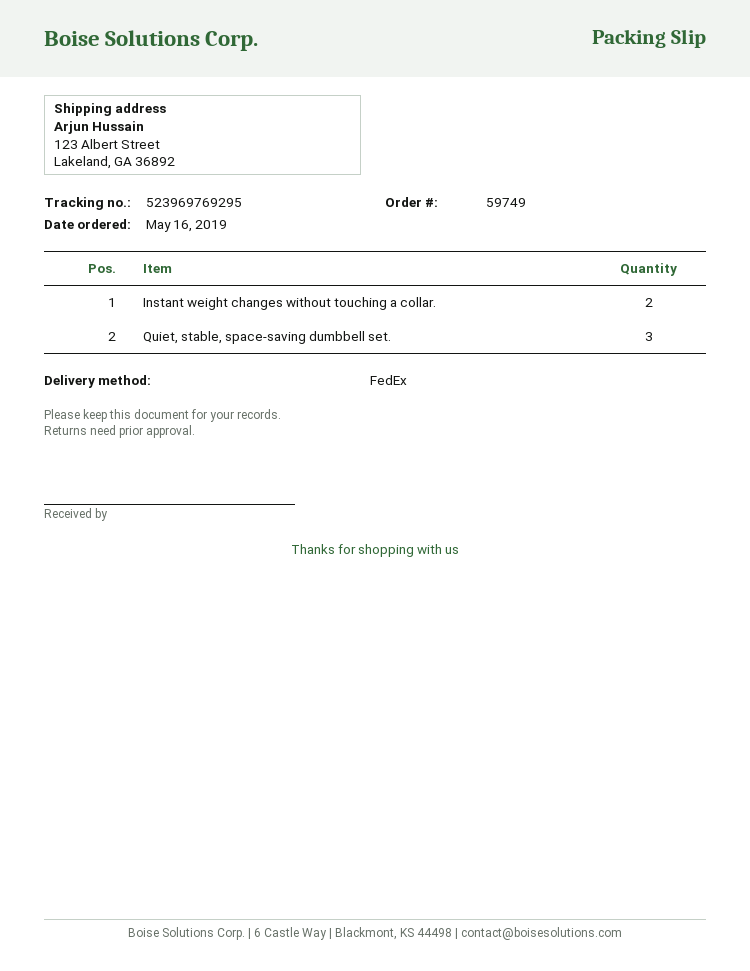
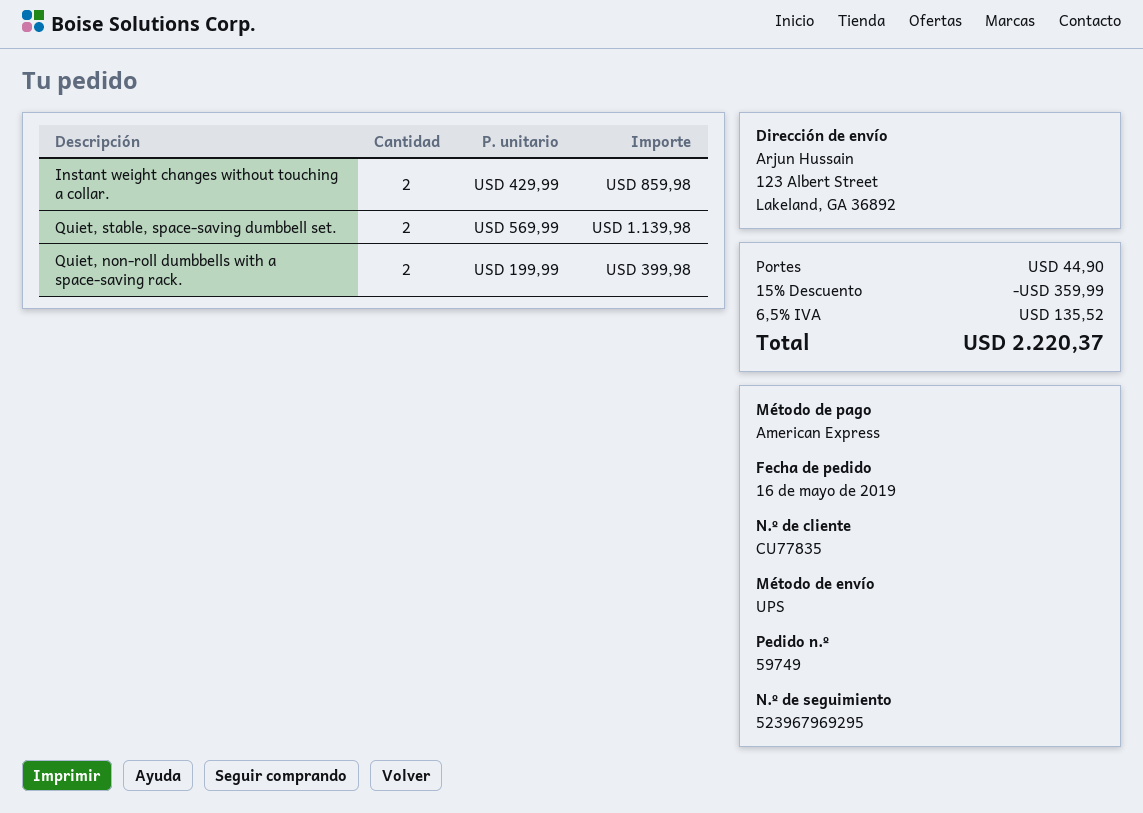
shipping method: FedEx -> UPS
tracking number: 523969769295 -> 523967969295
Quiet, stable, space-saving dumbbell set.: 3 -> 2
Quiet, non-roll dumbbells with a space-saving rack.: none -> 2

